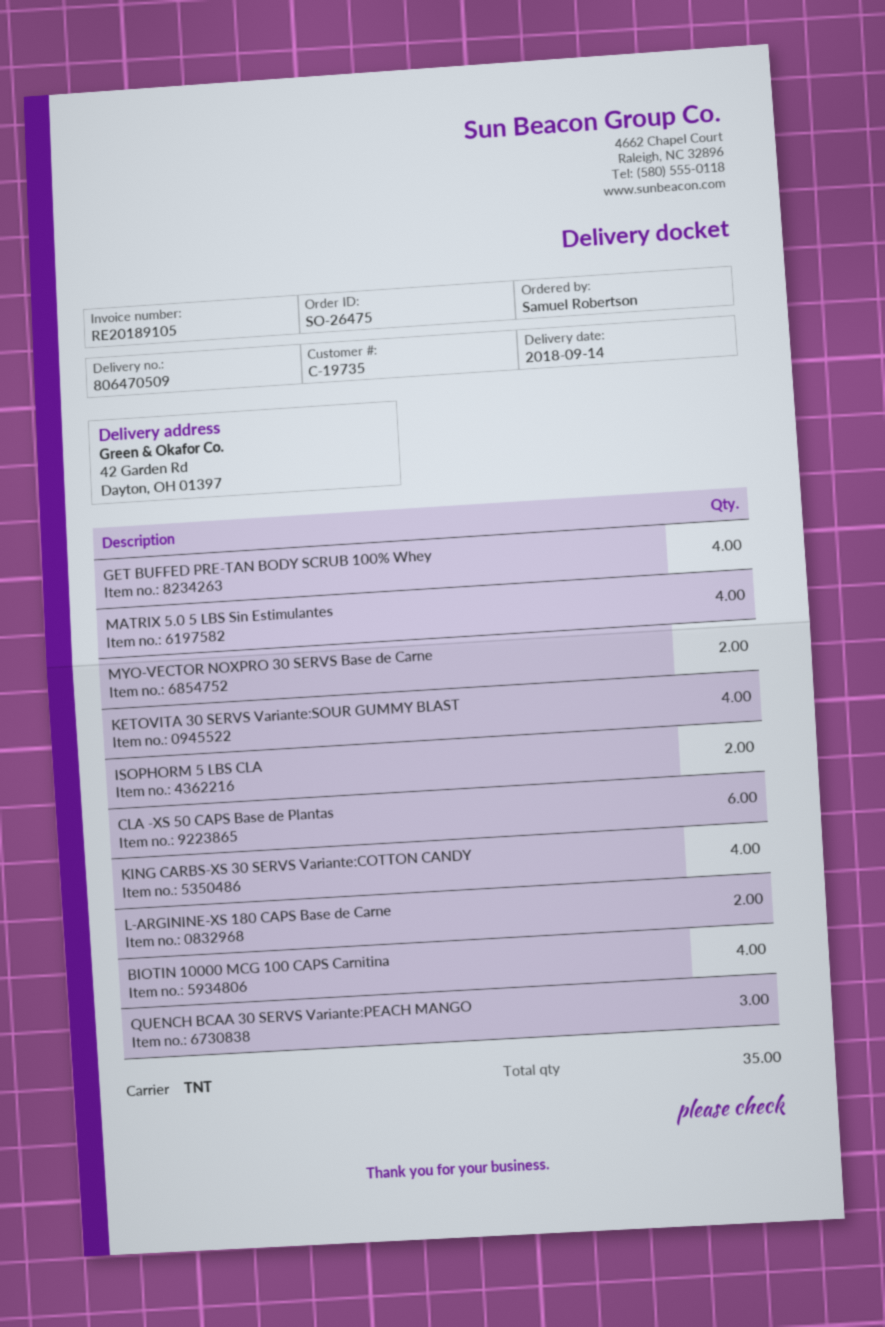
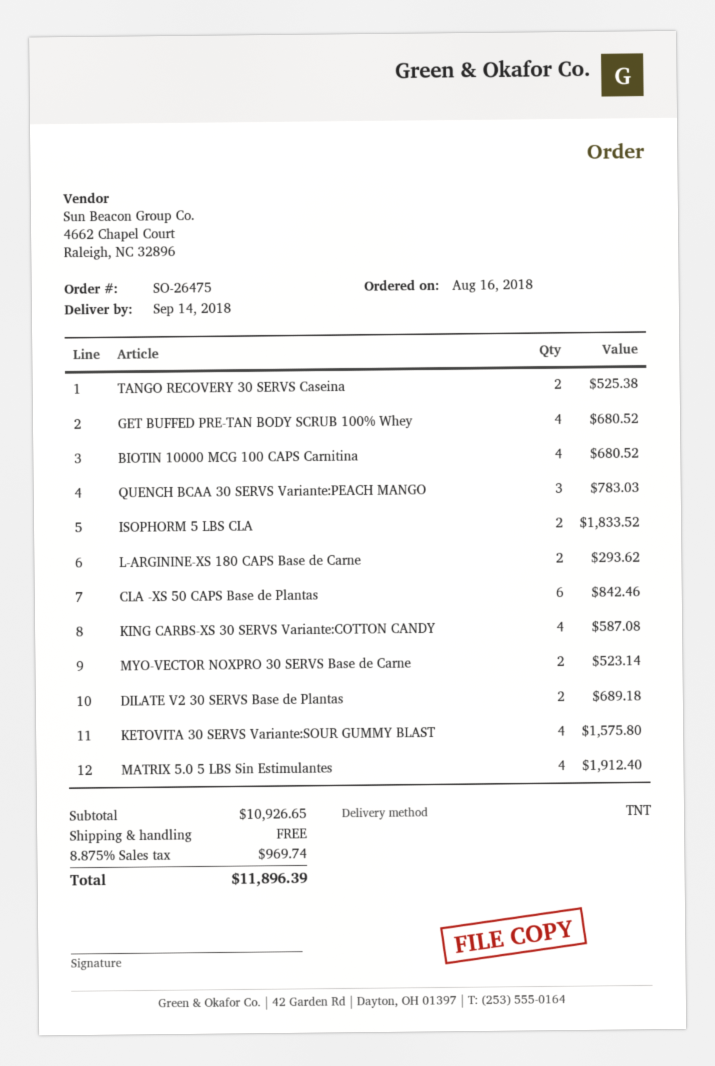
TANGO RECOVERY 30 SERVS Caseina: none -> 2
DILATE V2 30 SERVS Base de Plantas: none -> 2

